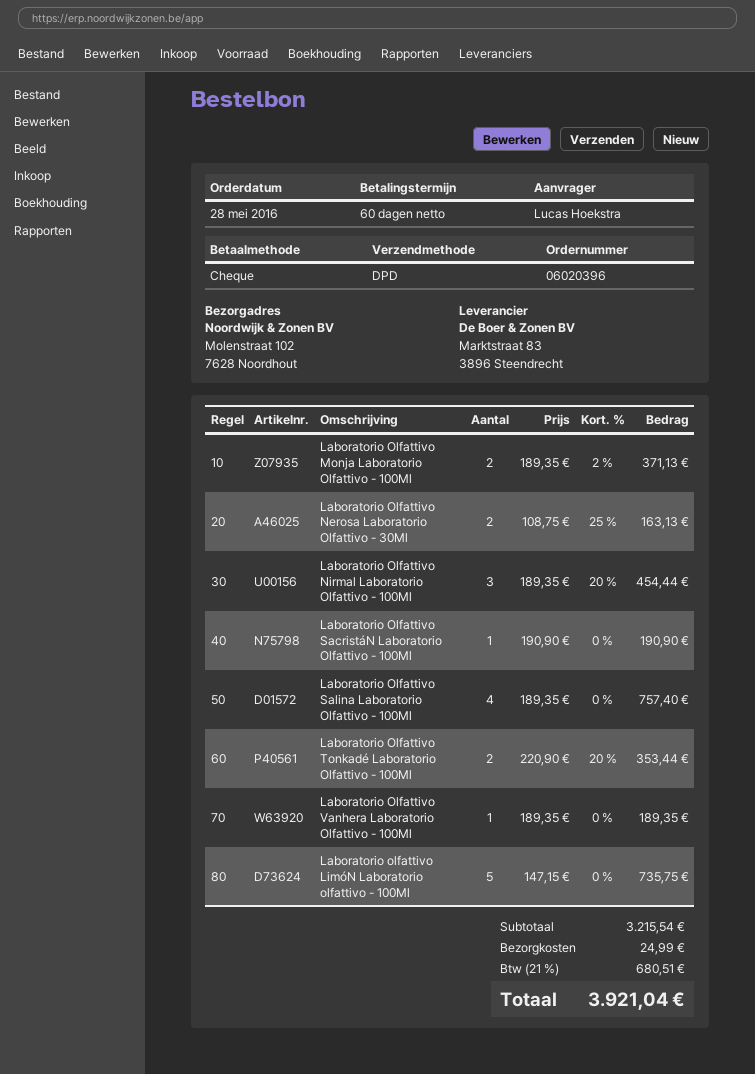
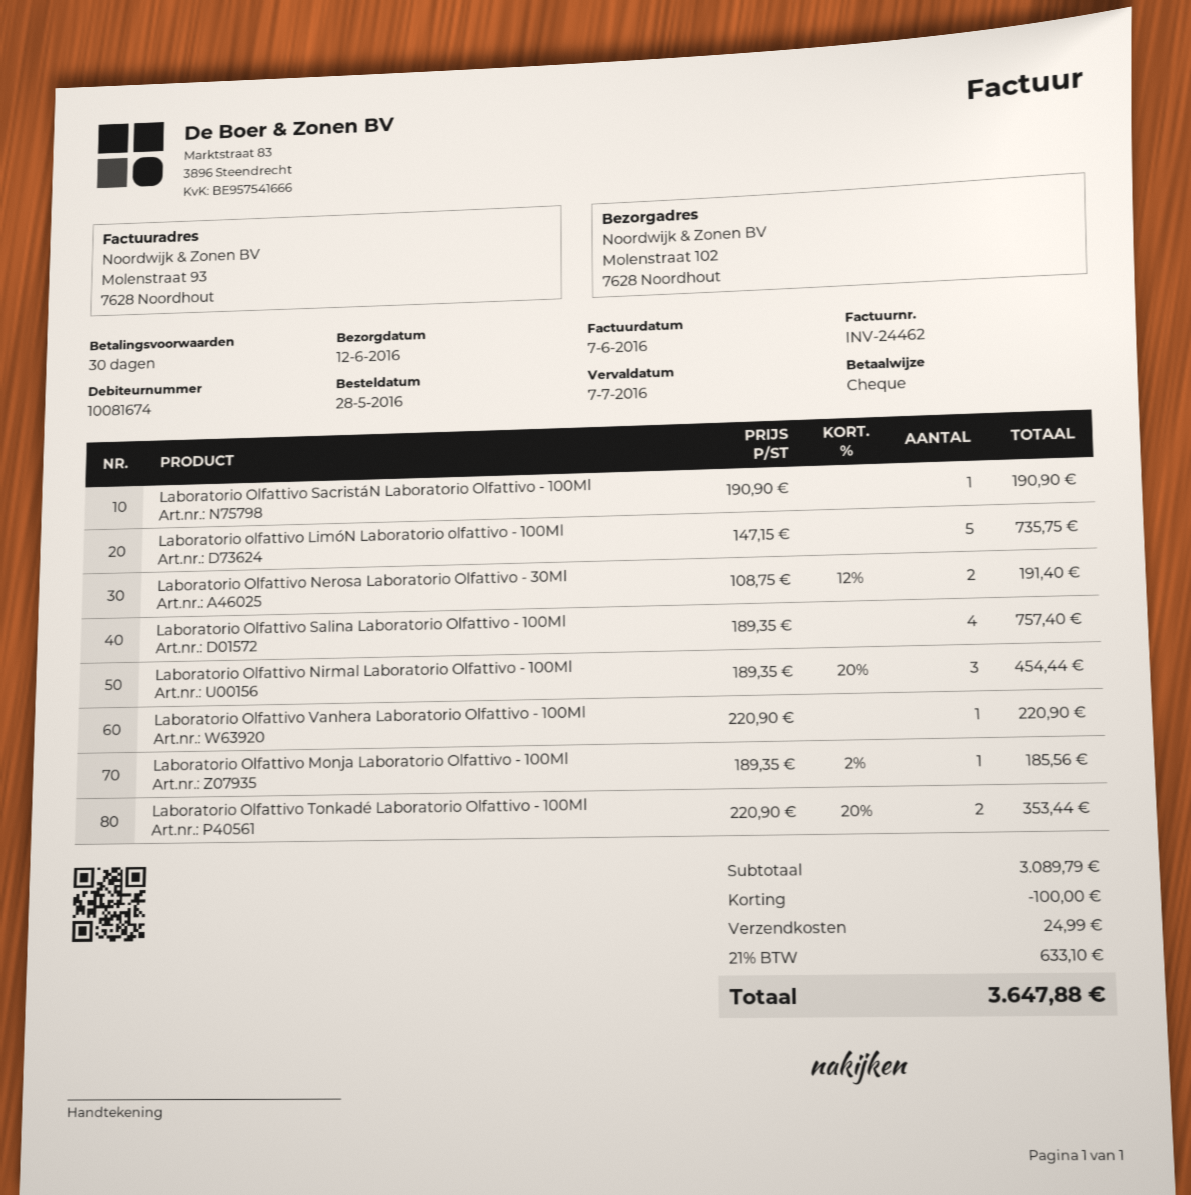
payment terms: 60 days -> 30 days
Laboratorio Olfattivo Monja Laboratorio Olfattivo - 100Ml: 2 x 189.35 - 2% = 371.13 -> 1 x 189.35 - 2% = 185.56
Laboratorio Olfattivo Nerosa Laboratorio Olfattivo - 30Ml: 2 x 108.75 - 25% = 163.13 -> 2 x 108.75 - 12% = 191.40
Laboratorio Olfattivo Vanhera Laboratorio Olfattivo - 100Ml: 1 x 189.35 = 189.35 -> 1 x 220.90 = 220.90
subtotal: 3215.54 -> 3089.79
discount: none -> 100.00
tax: 21% = 680.51 -> 21% = 633.10
total: 3921.04 -> 3647.88

